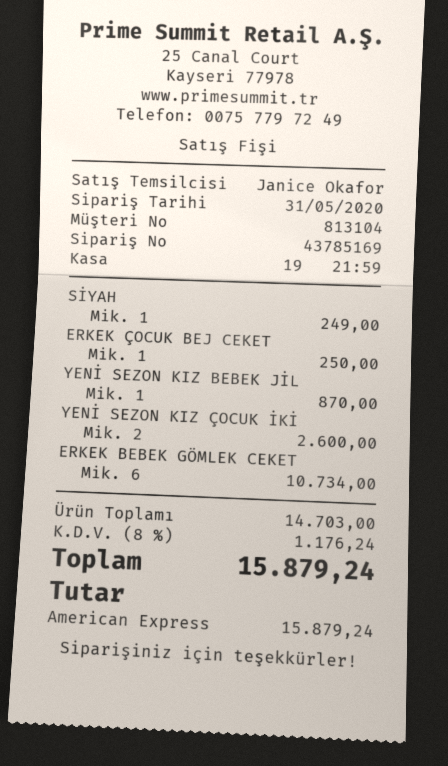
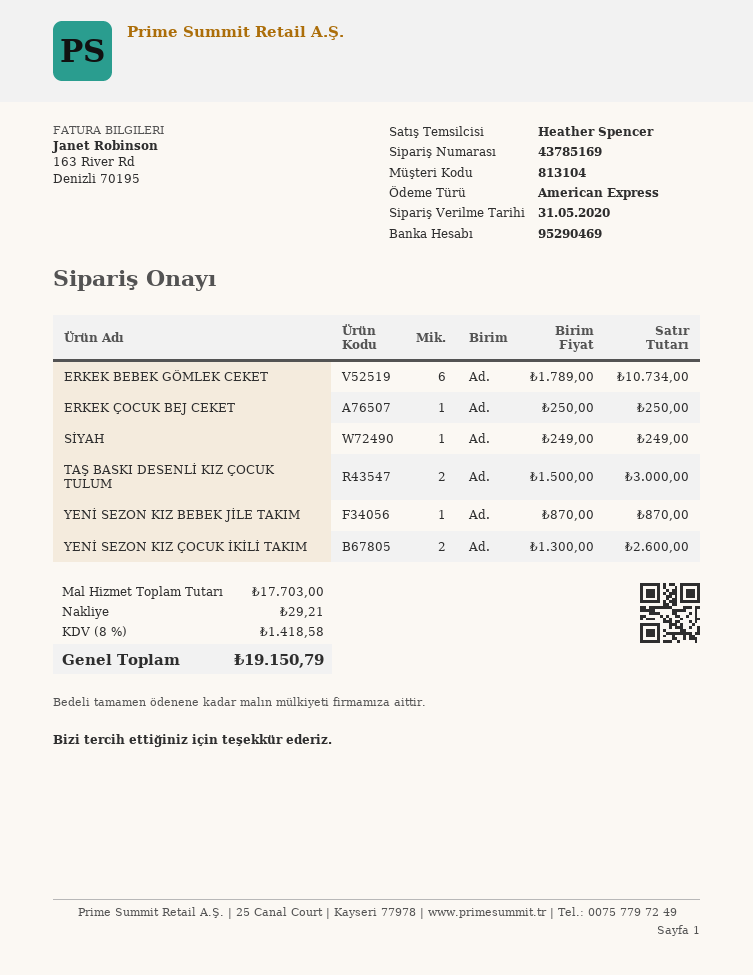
sales rep: Janice Okafor -> Heather Spencer
TAŞ BASKI DESENLİ KIZ ÇOCUK TULUM: none -> 2 for 3000.00
subtotal: 14703.00 -> 17703.00
shipping: none -> 29.21
tax: 8% = 1176.24 -> 8% = 1418.58
total: 15879.24 -> 19150.79

